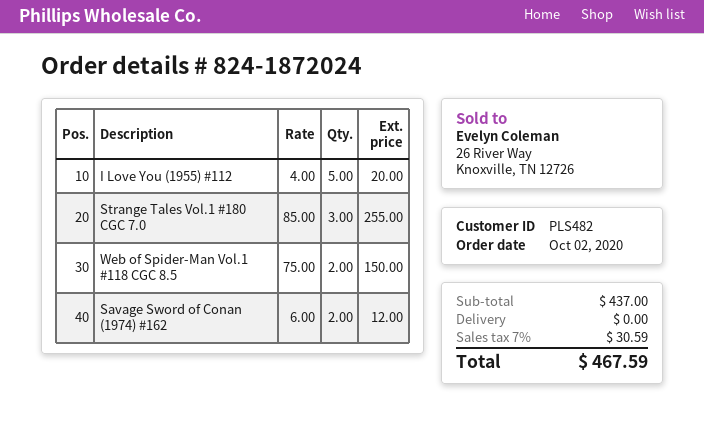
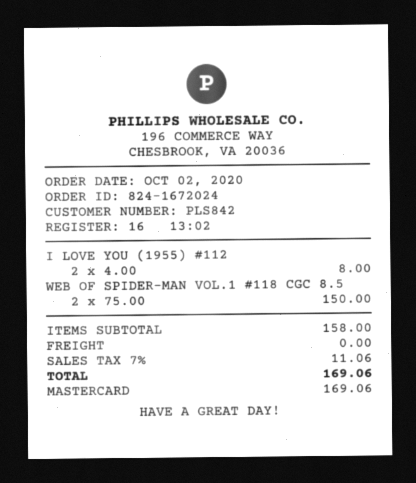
order number: 824-1872024 -> 824-1672024
customer number: PLS482 -> PLS842
I Love You (1955) #112: 5 x 4.00 = 20.00 -> 2 x 4.00 = 8.00
Strange Tales Vol.1 #180 CGC 7.0: 3 x 85.00 = 255.00 -> none
Savage Sword of Conan (1974) #162: 2 x 6.00 = 12.00 -> none
subtotal: 437.00 -> 158.00
tax: 7% = 30.59 -> 7% = 11.06
total: 467.59 -> 169.06

